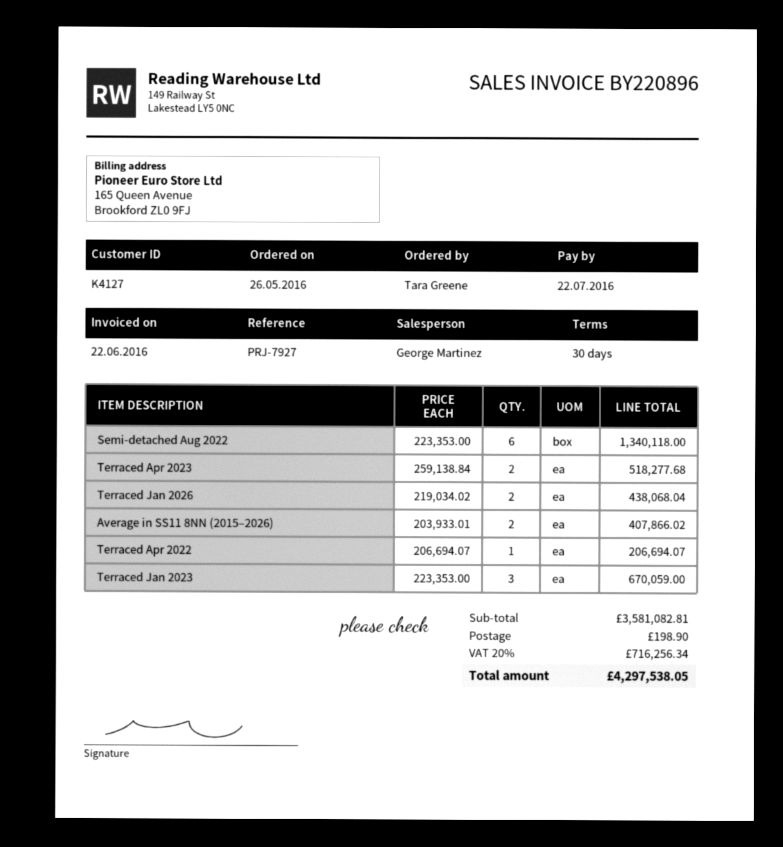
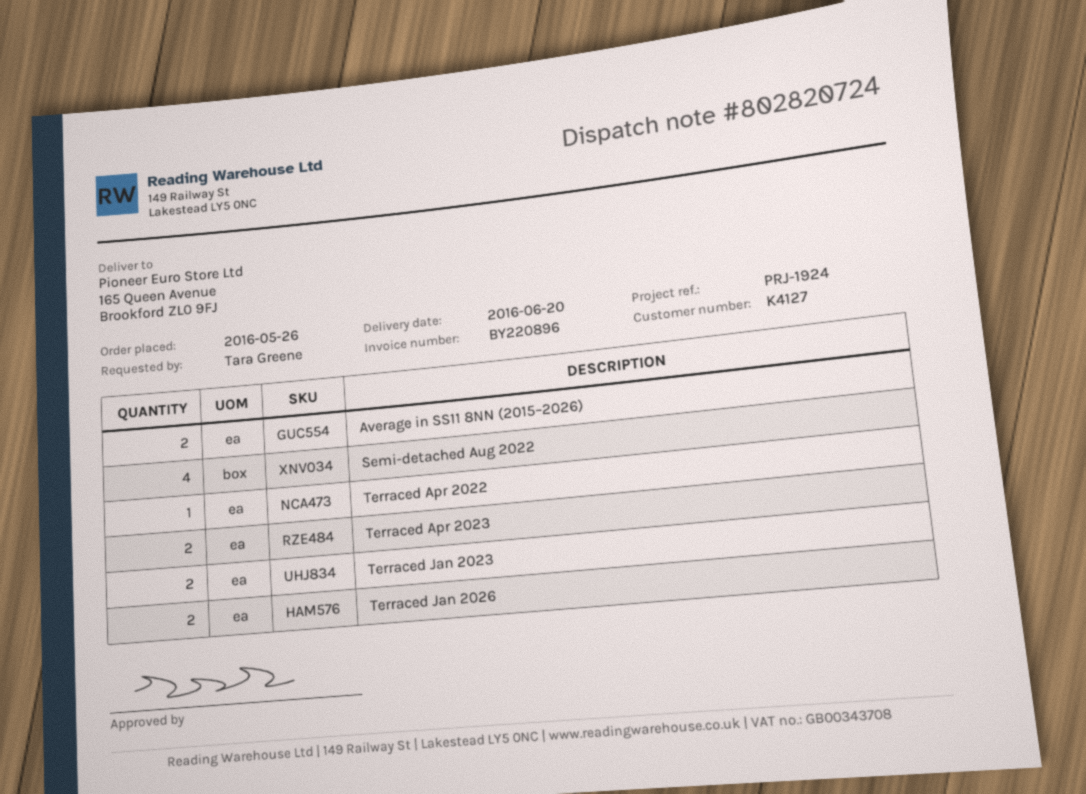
reference: PRJ-7927 -> PRJ-1924
Semi-detached Aug 2022: 6 -> 4
Terraced Jan 2023: 3 -> 2

